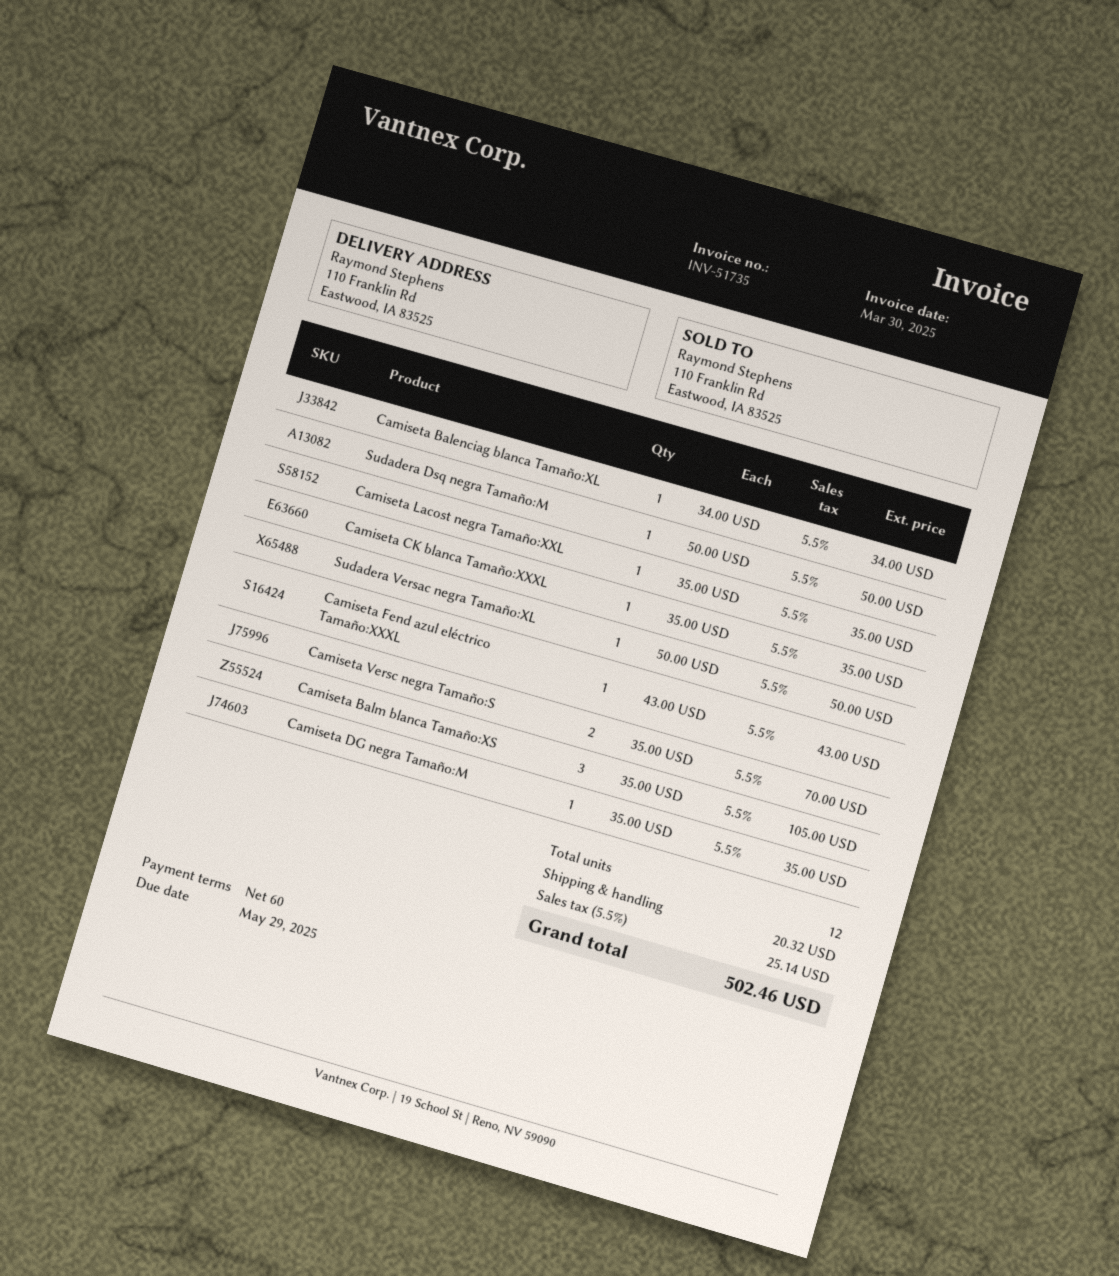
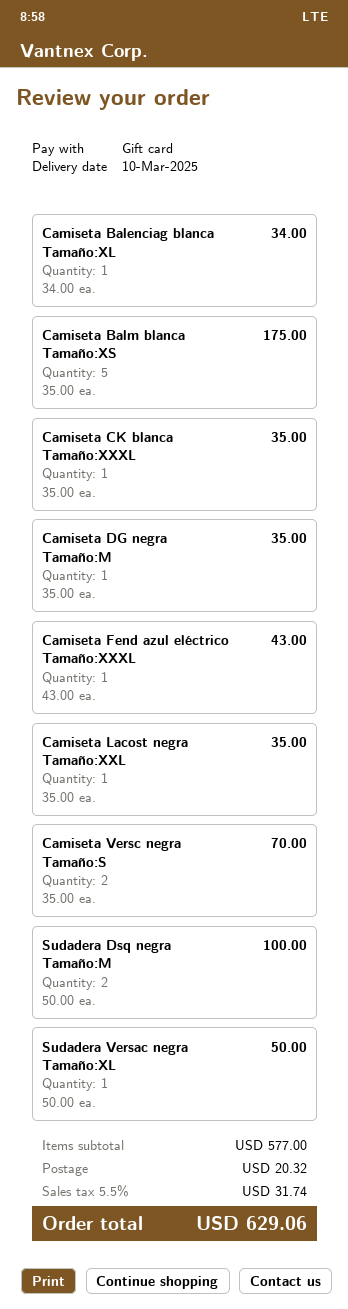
Sudadera Dsq negra Tamaño:M: 1 x 50.00 = 50.00 -> 2 x 50.00 = 100.00
Camiseta Balm blanca Tamaño:XS: 3 x 35.00 = 105.00 -> 5 x 35.00 = 175.00
tax: 5.5% = 25.14 -> 5.5% = 31.74
total: 502.46 -> 629.06

